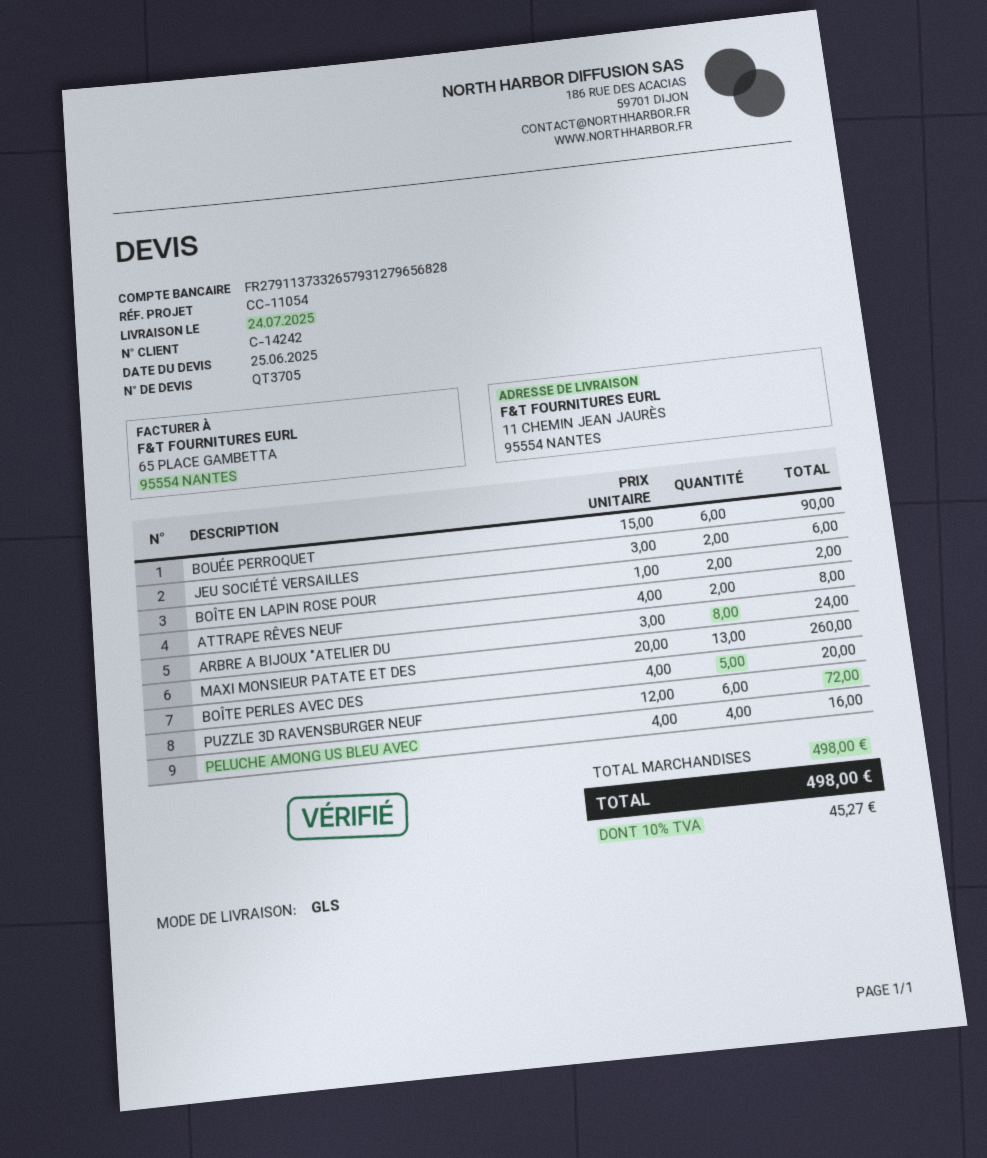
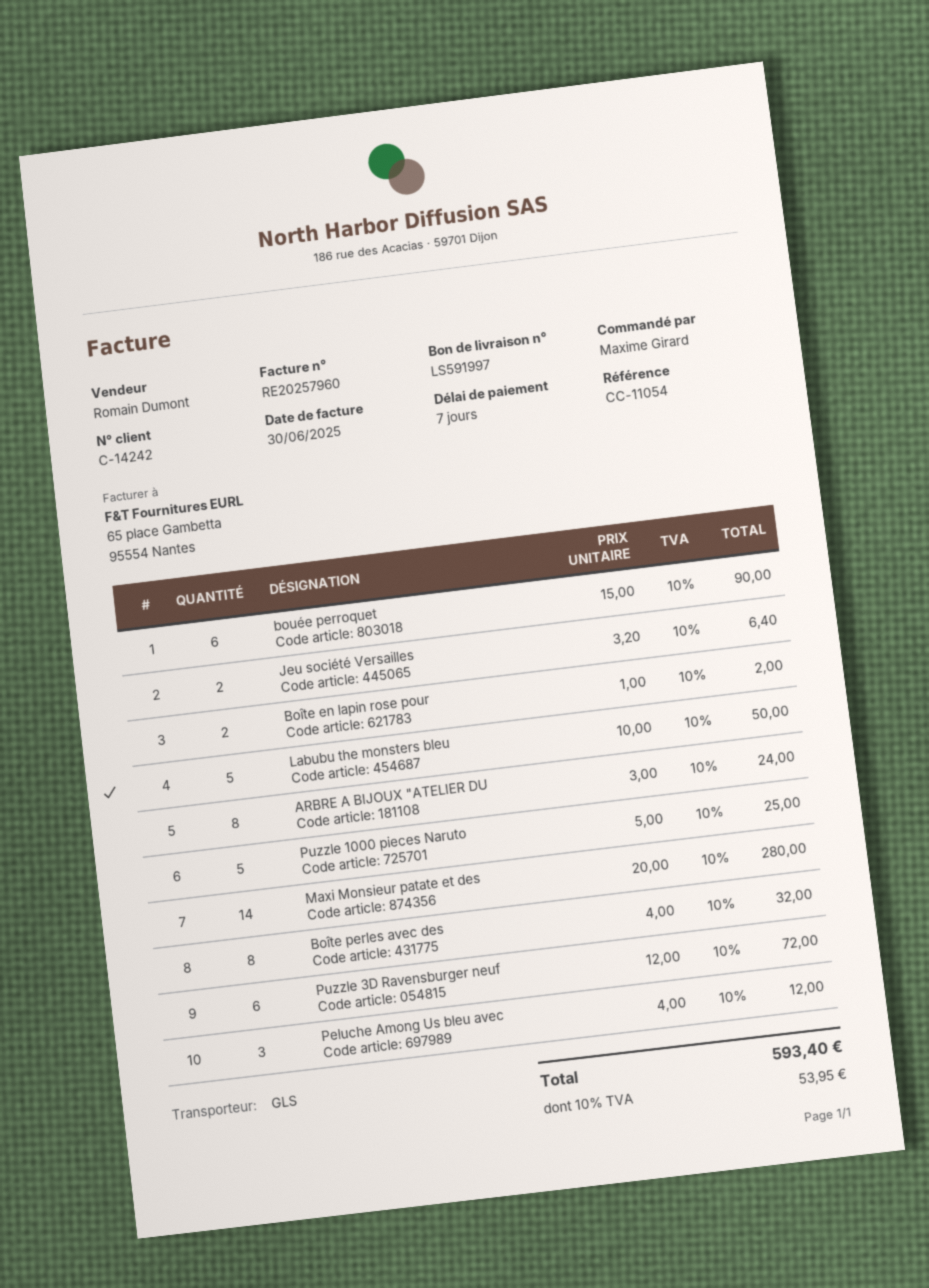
JEU SOCIÉTÉ VERSAILLES: 2 x 3.00 = 6.00 -> 2 x 3.20 = 6.40
ATTRAPE RÊVES NEUF: 2 x 4.00 = 8.00 -> none
MAXI MONSIEUR PATATE ET DES: 13 x 20.00 = 260.00 -> 14 x 20.00 = 280.00
BOÎTE PERLES AVEC DES: 5 x 4.00 = 20.00 -> 8 x 4.00 = 32.00
PELUCHE AMONG US BLEU AVEC: 4 x 4.00 = 16.00 -> 3 x 4.00 = 12.00
Labubu the monsters bleu: none -> 5 x 10.00 = 50.00
Puzzle 1000 pieces Naruto: none -> 5 x 5.00 = 25.00
tax: 10% = 45.27 -> 10% = 53.95
total: 498.00 -> 593.40

